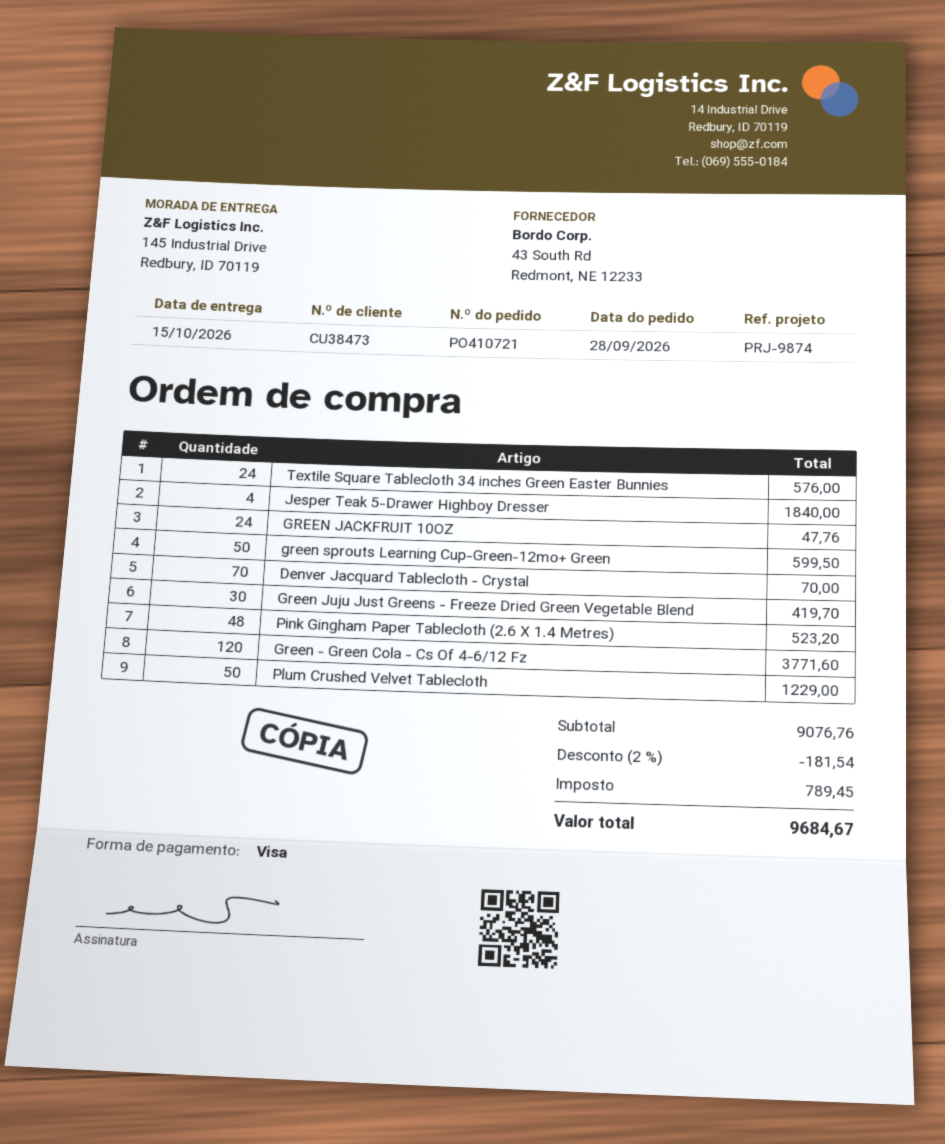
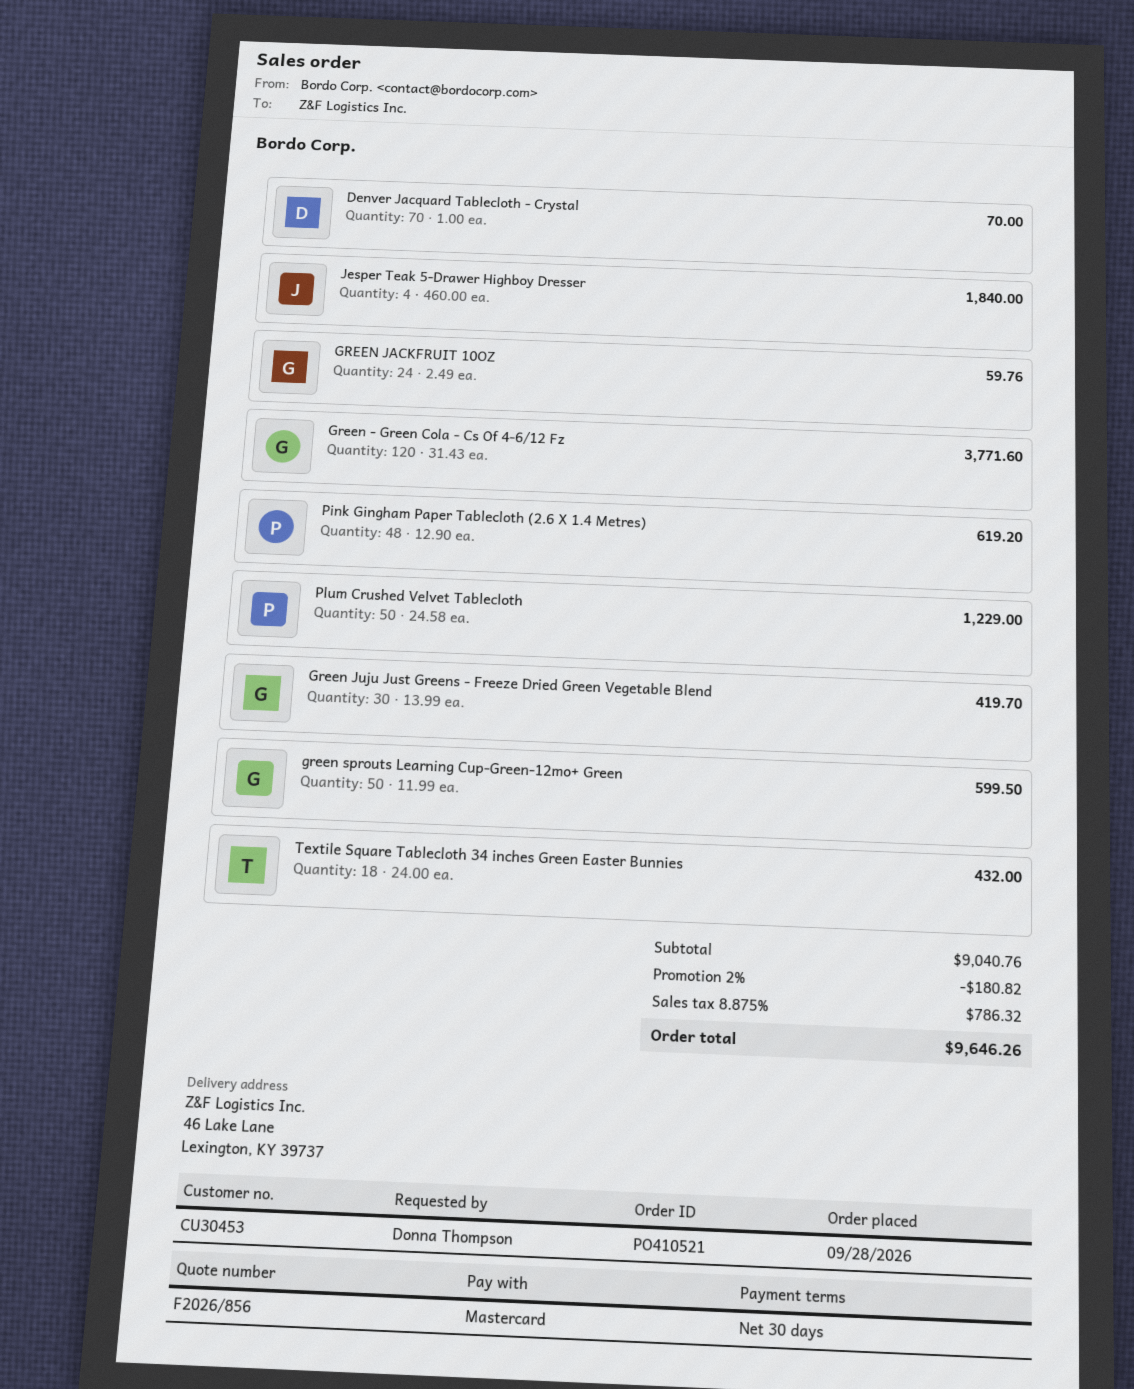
order number: PO410721 -> PO410521
customer number: CU38473 -> CU30453
payment method: Visa -> Mastercard
ship to: 145 Industrial Drive, Redbury, ID 70119 -> 46 Lake Lane, Lexington, KY 39737
Textile Square Tablecloth 34 inches Green Easter Bunnies: 24 for 576.00 -> 18 for 432.00
GREEN JACKFRUIT 10OZ: 24 for 47.76 -> 24 for 59.76
Pink Gingham Paper Tablecloth (2.6 X 1.4 Metres): 48 for 523.20 -> 48 for 619.20
subtotal: 9076.76 -> 9040.76
discount: 2% = 181.54 -> 2% = 180.82
tax: 789.45 -> 786.32
total: 9684.67 -> 9646.26

